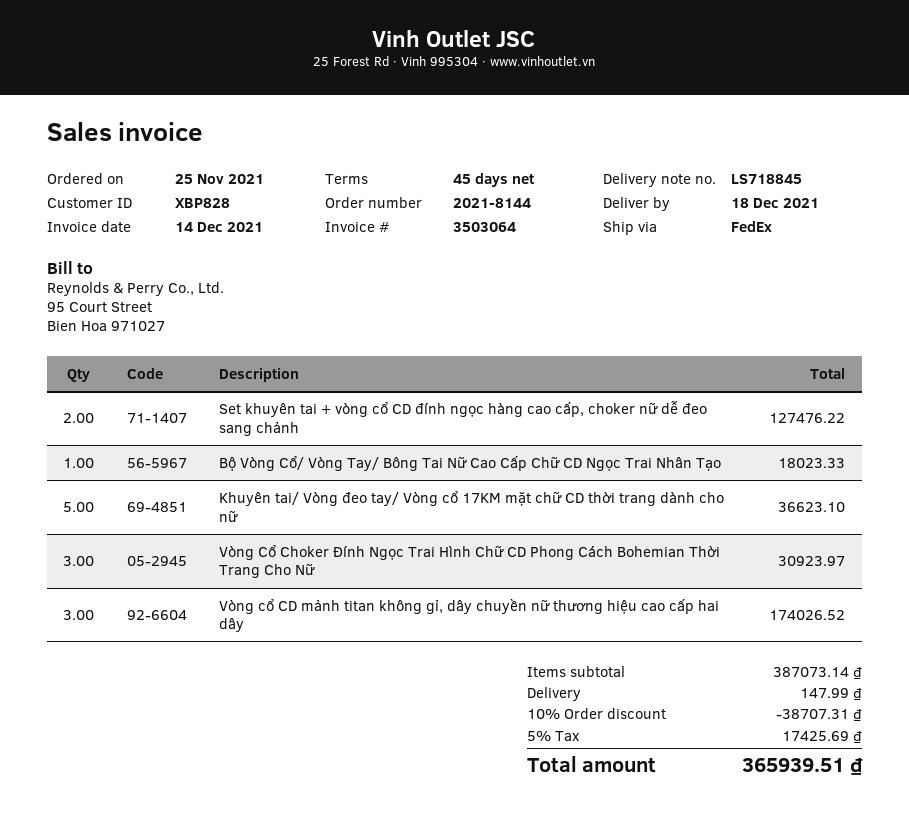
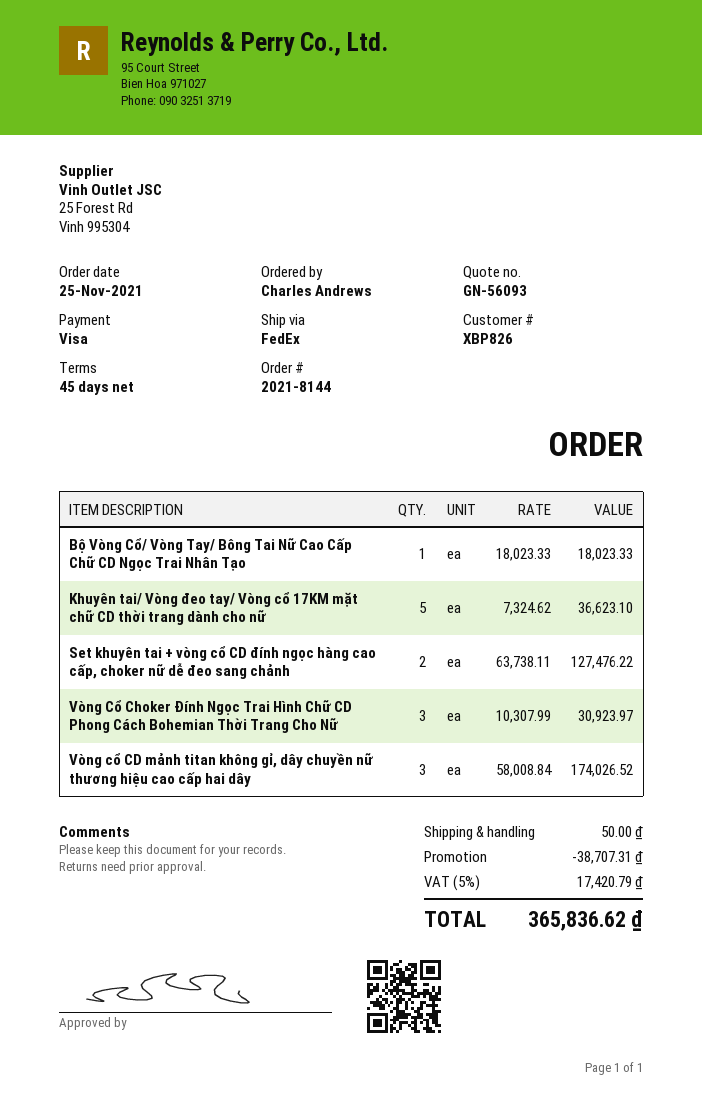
customer number: XBP828 -> XBP826
shipping: 147.99 -> 50.00
tax: 5% = 17425.69 -> 5% = 17420.79
total: 365939.51 -> 365836.62

